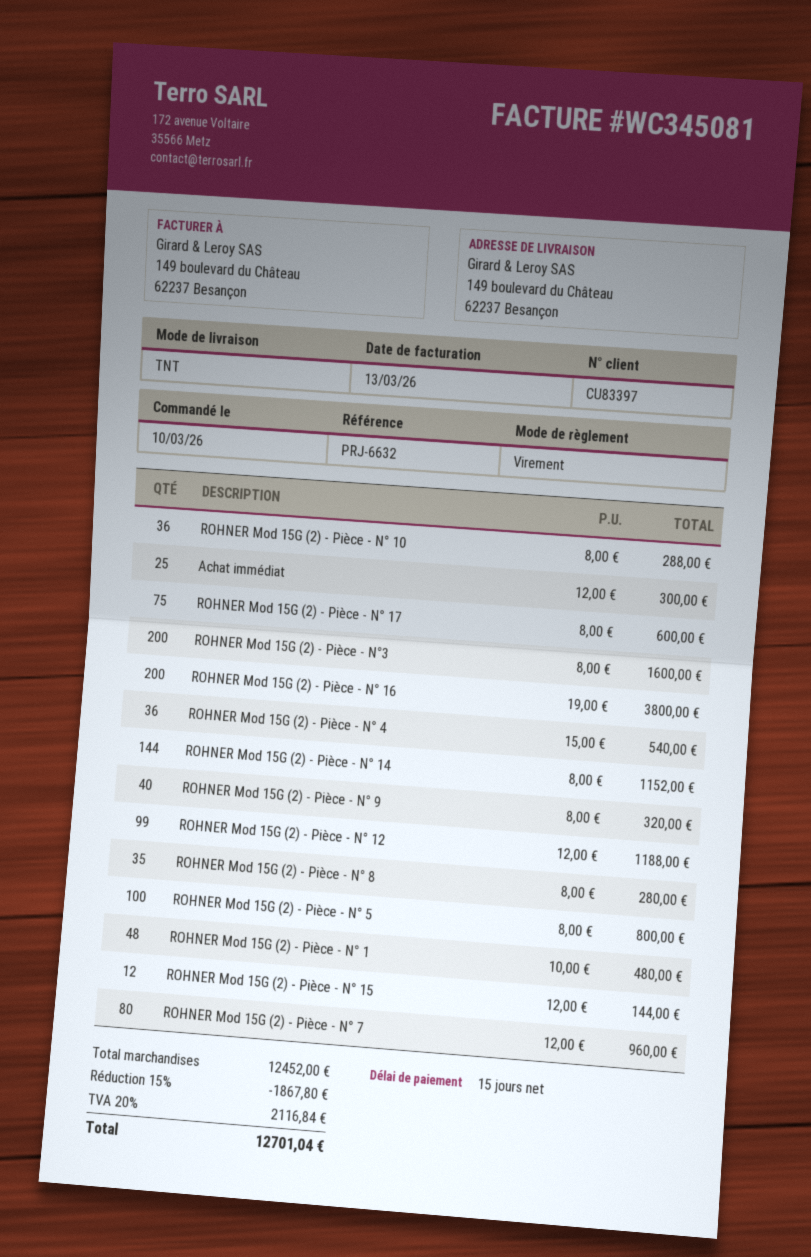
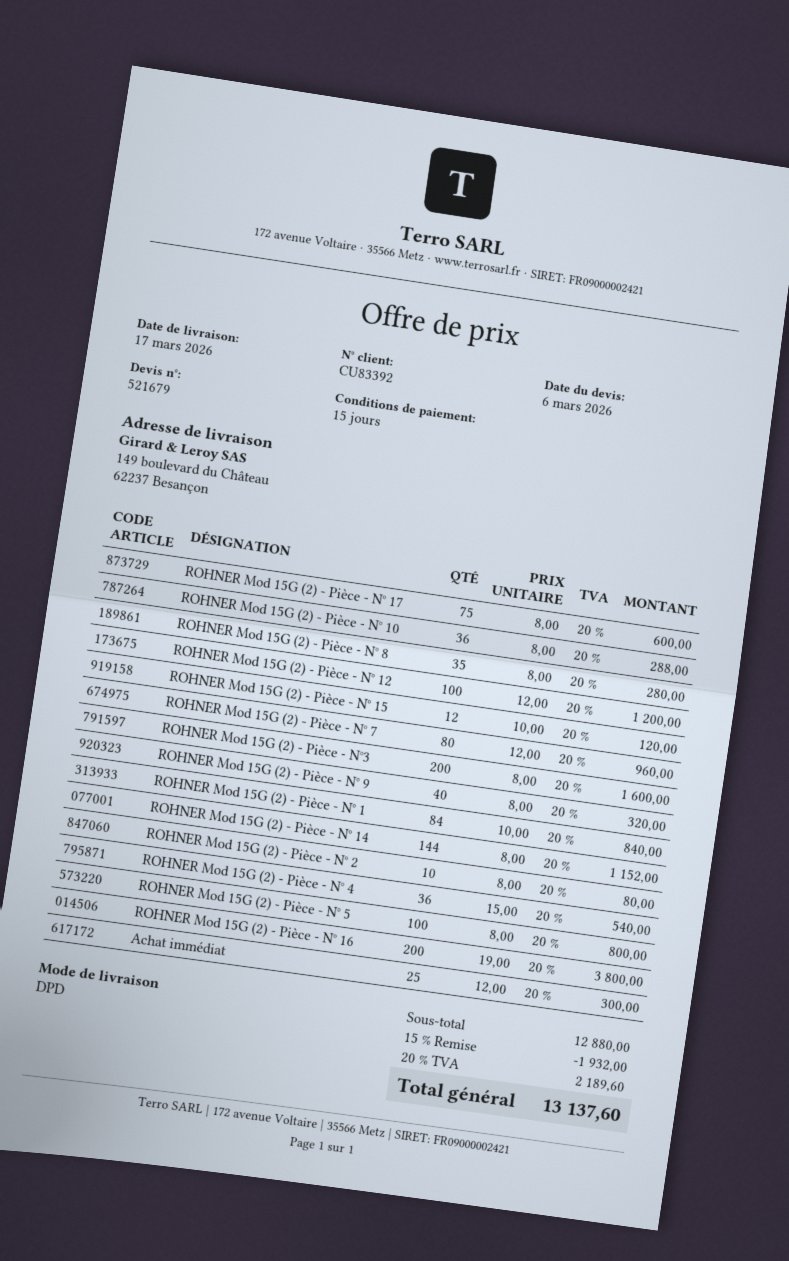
customer number: CU83397 -> CU83392
shipping method: TNT -> DPD
ROHNER Mod 15G (2) - Pièce - N° 12: 99 x 12.00 = 1188.00 -> 100 x 12.00 = 1200.00
ROHNER Mod 15G (2) - Pièce - N° 1: 48 x 10.00 = 480.00 -> 84 x 10.00 = 840.00
ROHNER Mod 15G (2) - Pièce - N° 15: 12 x 12.00 = 144.00 -> 12 x 10.00 = 120.00
ROHNER Mod 15G (2) - Pièce - N° 2: none -> 10 x 8.00 = 80.00
subtotal: 12452.00 -> 12880.00
discount: 15% = 1867.80 -> 15% = 1932.00
tax: 20% = 2116.84 -> 20% = 2189.60
total: 12701.04 -> 13137.60

